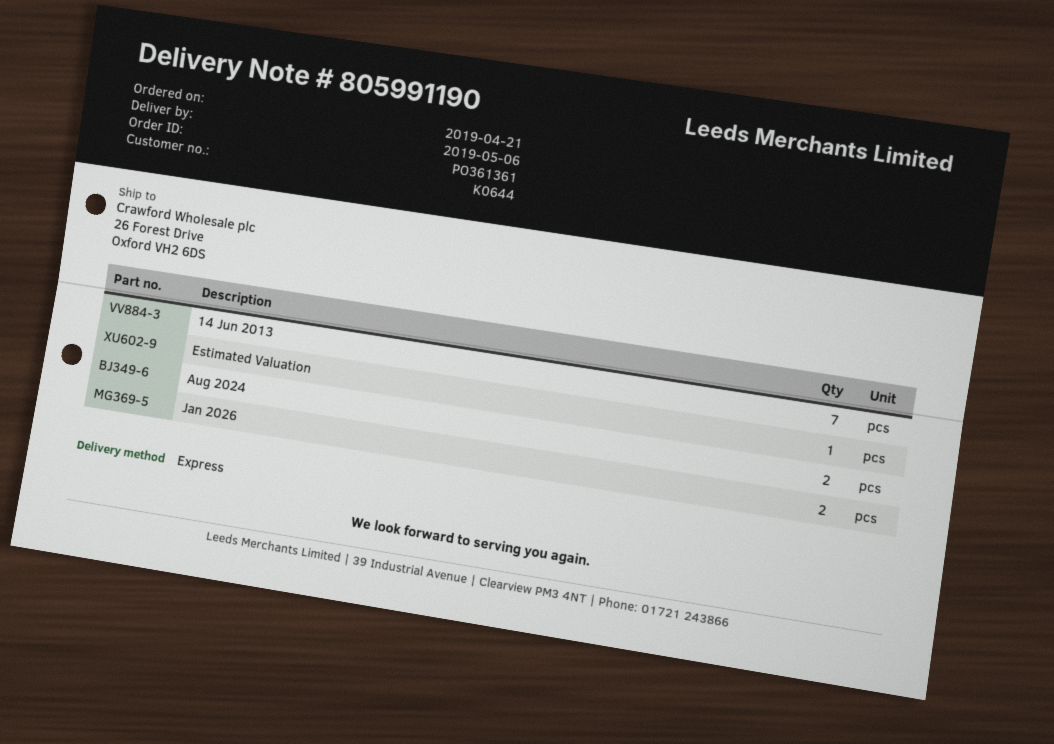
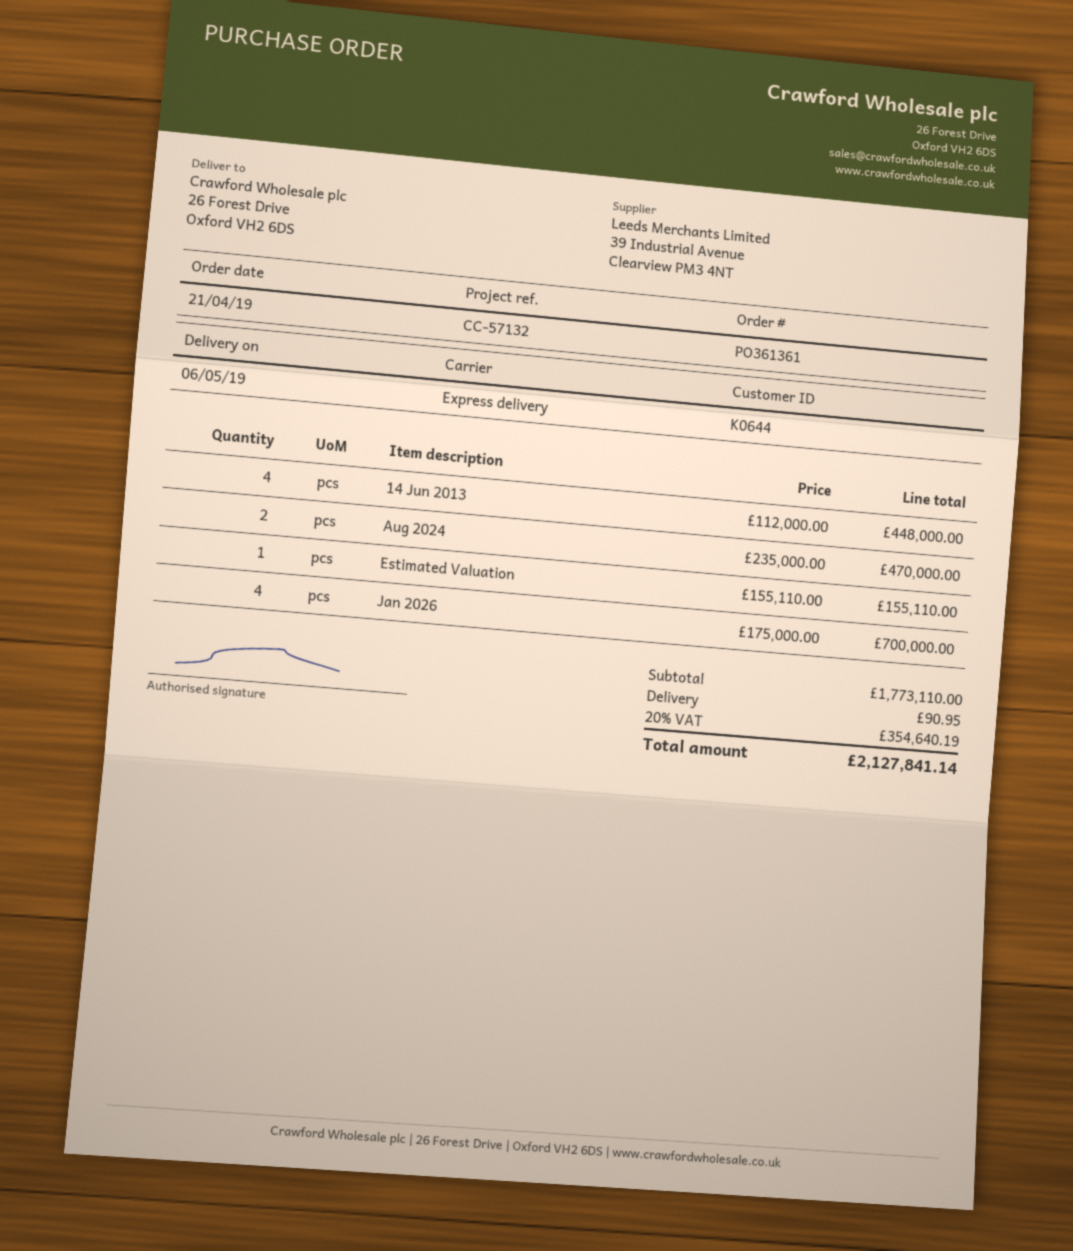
14 Jun 2013: 7 -> 4
Jan 2026: 2 -> 4

